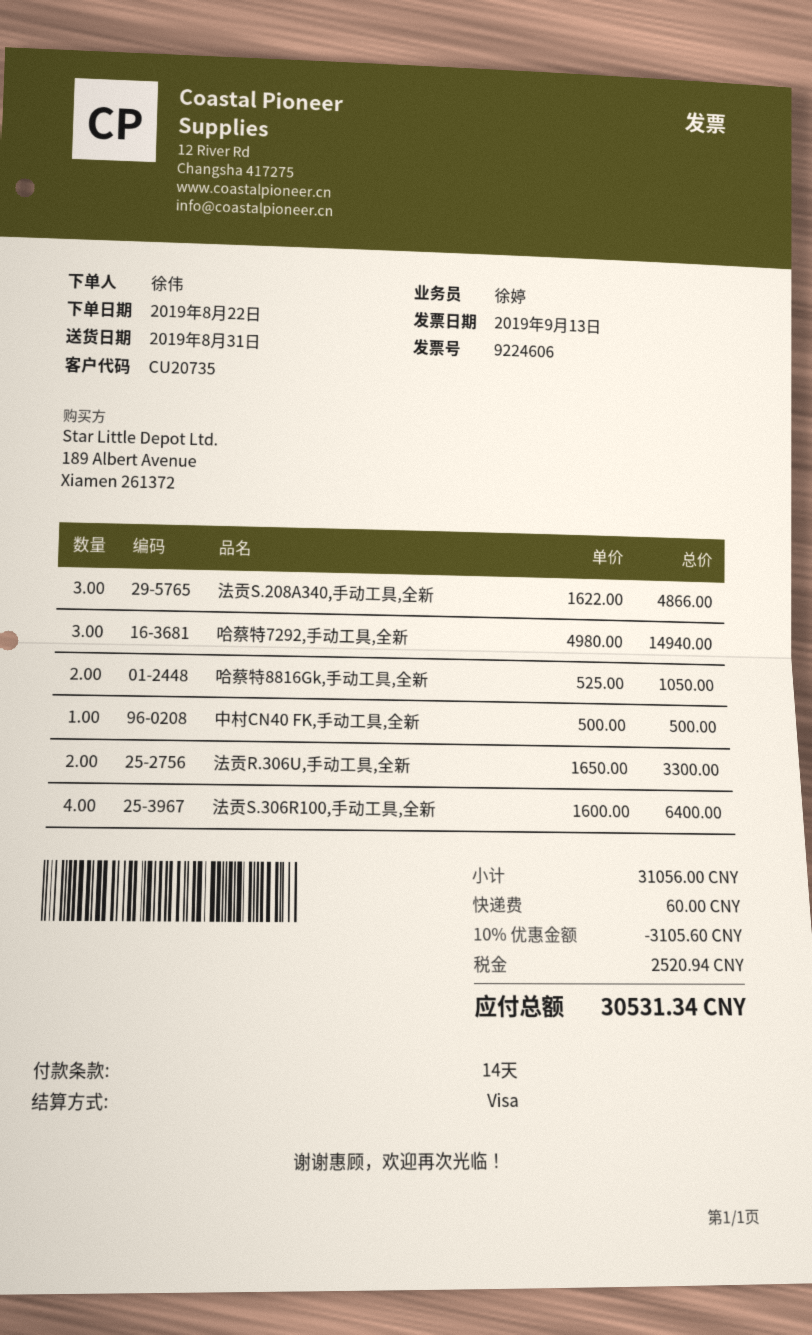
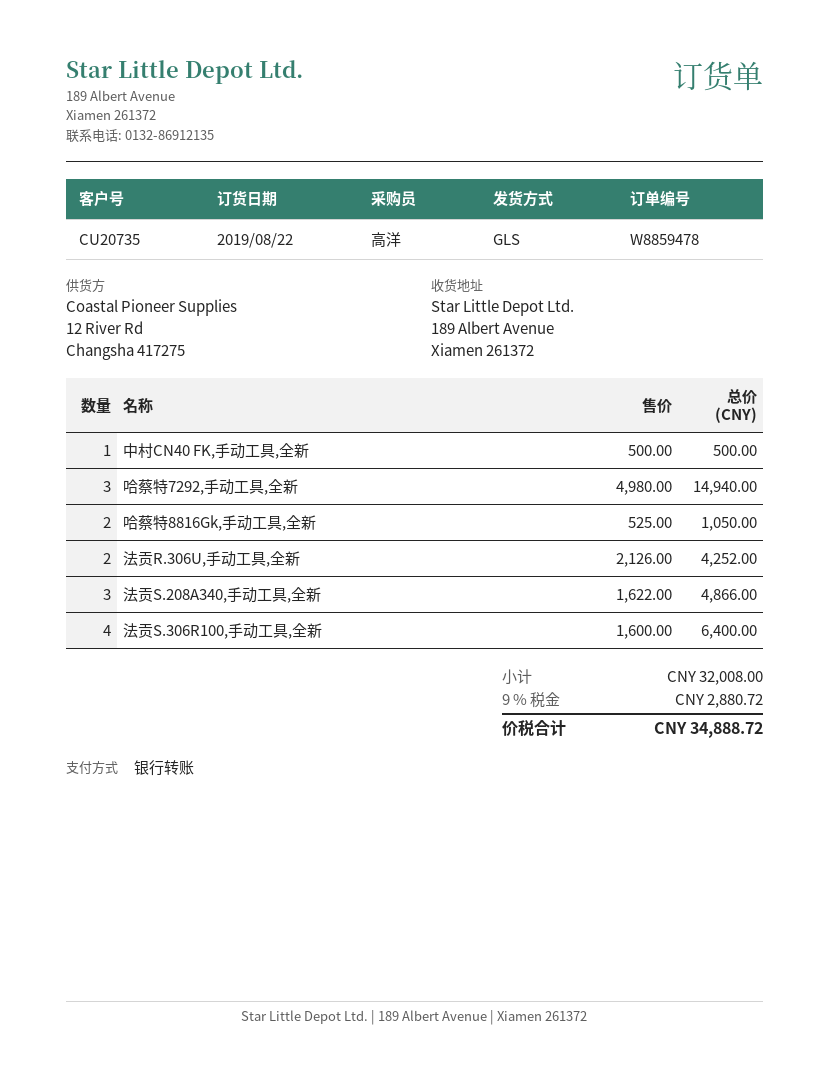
ordered by: 徐伟 -> 高洋
payment method: Visa -> bank transfer
法贡R.306U,手动工具,全新: 2 x 1650.00 = 3300.00 -> 2 x 2126.00 = 4252.00
subtotal: 31056.00 -> 32008.00
discount: 10% = 3105.60 -> none
shipping: 60.00 -> none
tax: 2520.94 -> 2880.72
total: 30531.34 -> 34888.72

